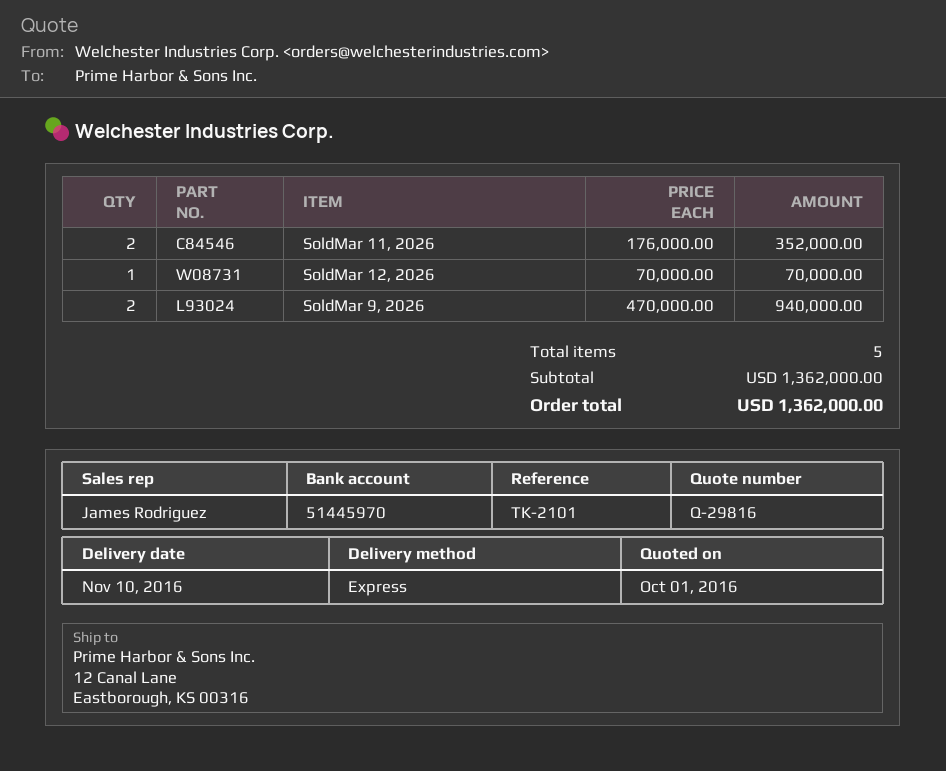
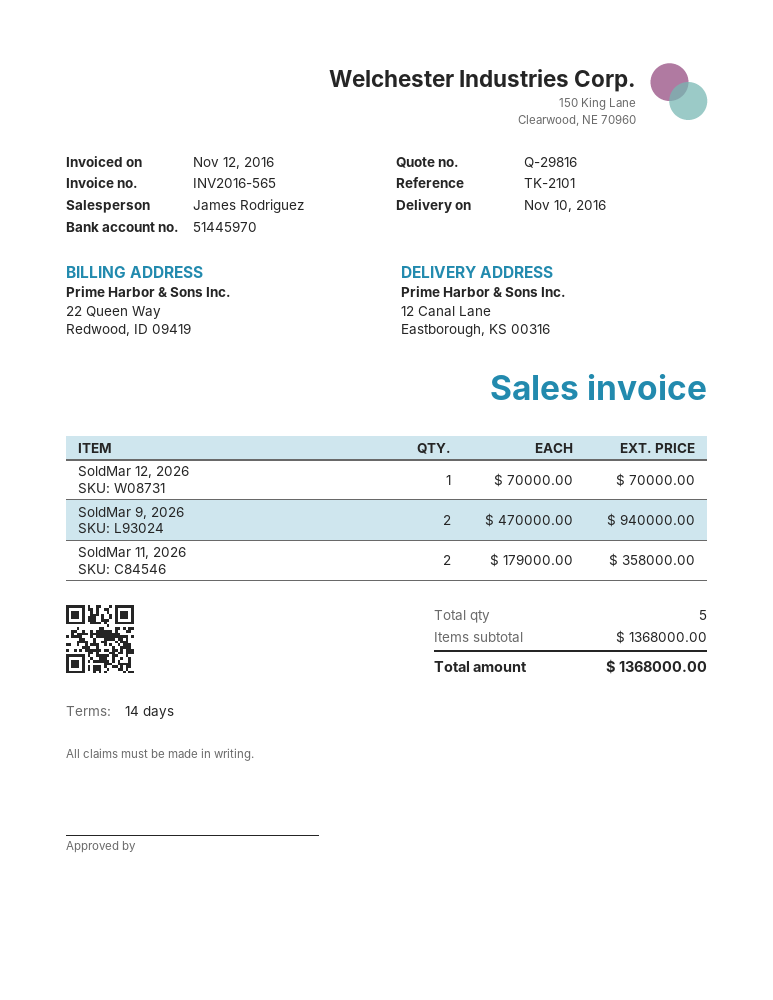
SoldMar 11, 2026: 2 x 176000.00 = 352000.00 -> 2 x 179000.00 = 358000.00
subtotal: 1362000.00 -> 1368000.00
total: 1362000.00 -> 1368000.00

